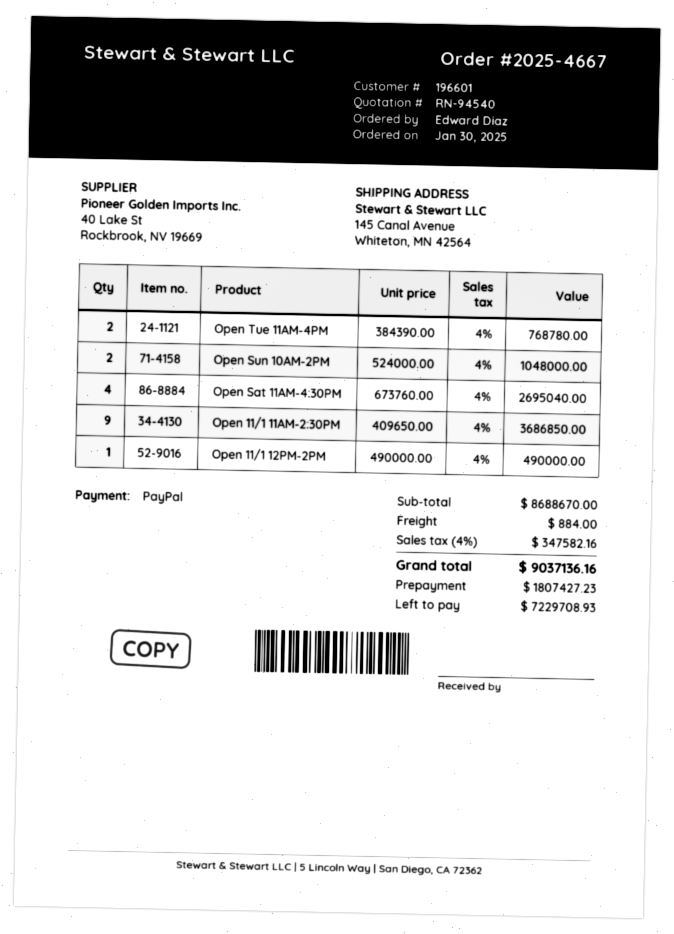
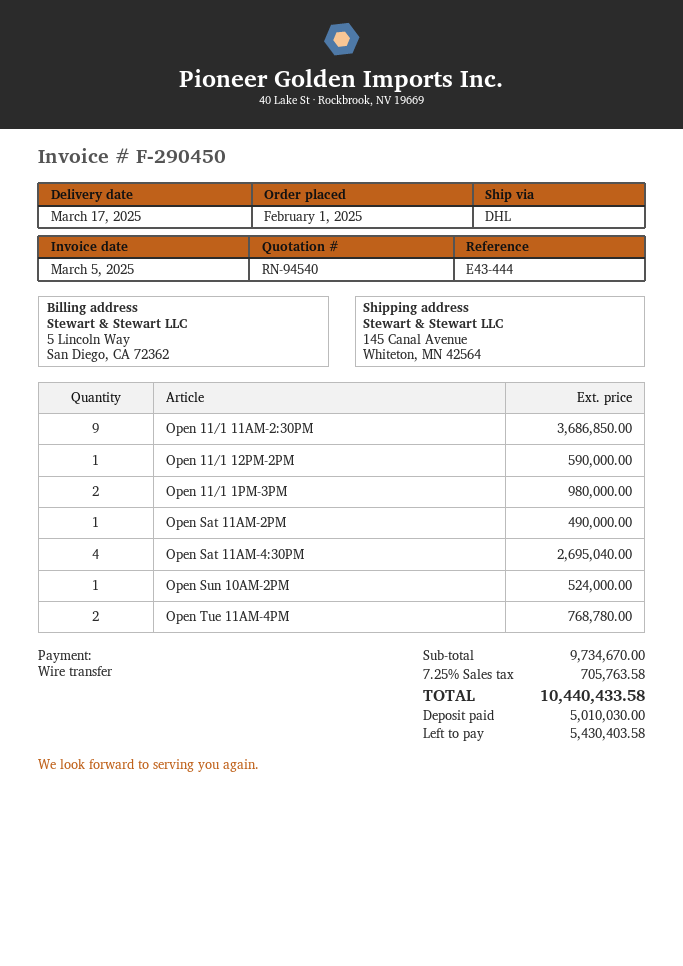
order date: 2025-01-30 -> 2025-02-01
payment method: PayPal -> bank transfer
Open Sun 10AM-2PM: 2 for 1048000.00 -> 1 for 524000.00
Open 11/1 12PM-2PM: 1 for 490000.00 -> 1 for 590000.00
Open 11/1 1PM-3PM: none -> 2 for 980000.00
Open Sat 11AM-2PM: none -> 1 for 490000.00
subtotal: 8688670.00 -> 9734670.00
shipping: 884.00 -> none
tax: 4% = 347582.16 -> 7.25% = 705763.58
total: 9037136.16 -> 10440433.58
deposit: 1807427.23 -> 5010030.00
balance: 7229708.93 -> 5430403.58

